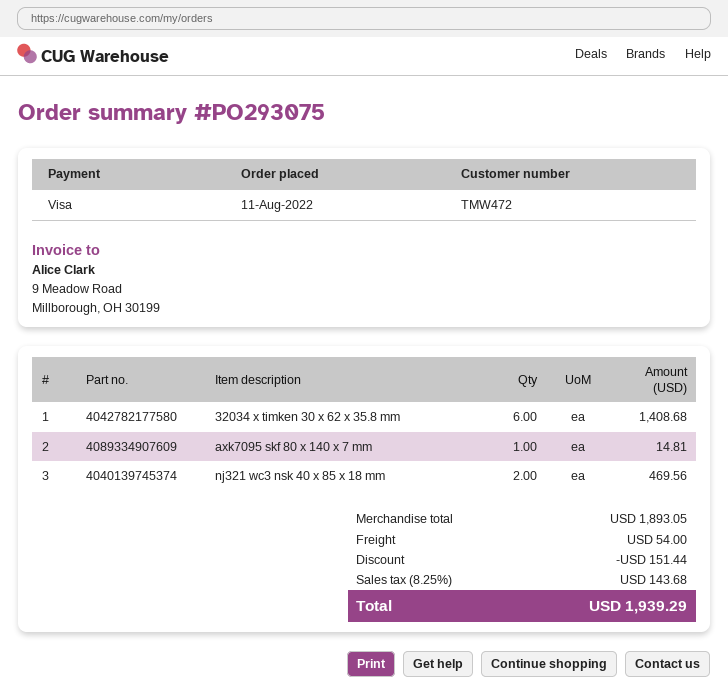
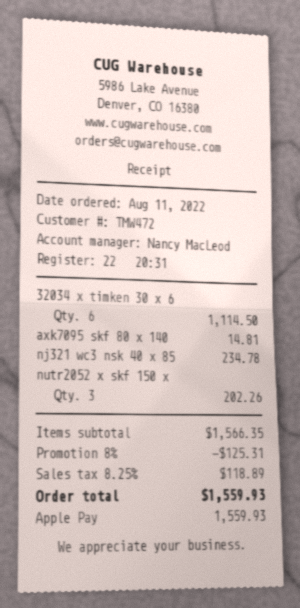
payment method: Visa -> Apple Pay
32034 x timken 30 x 62 x 35.8 mm: 6 for 1408.68 -> 6 for 1114.50
nj321 wc3 nsk 40 x 85 x 18 mm: 2 for 469.56 -> 1 for 234.78
nutr2052 x skf 150 x: none -> 3 for 202.26
subtotal: 1893.05 -> 1566.35
discount: 151.44 -> 125.31
shipping: 54.00 -> none
tax: 8.25% = 143.68 -> 8.25% = 118.89
total: 1939.29 -> 1559.93

